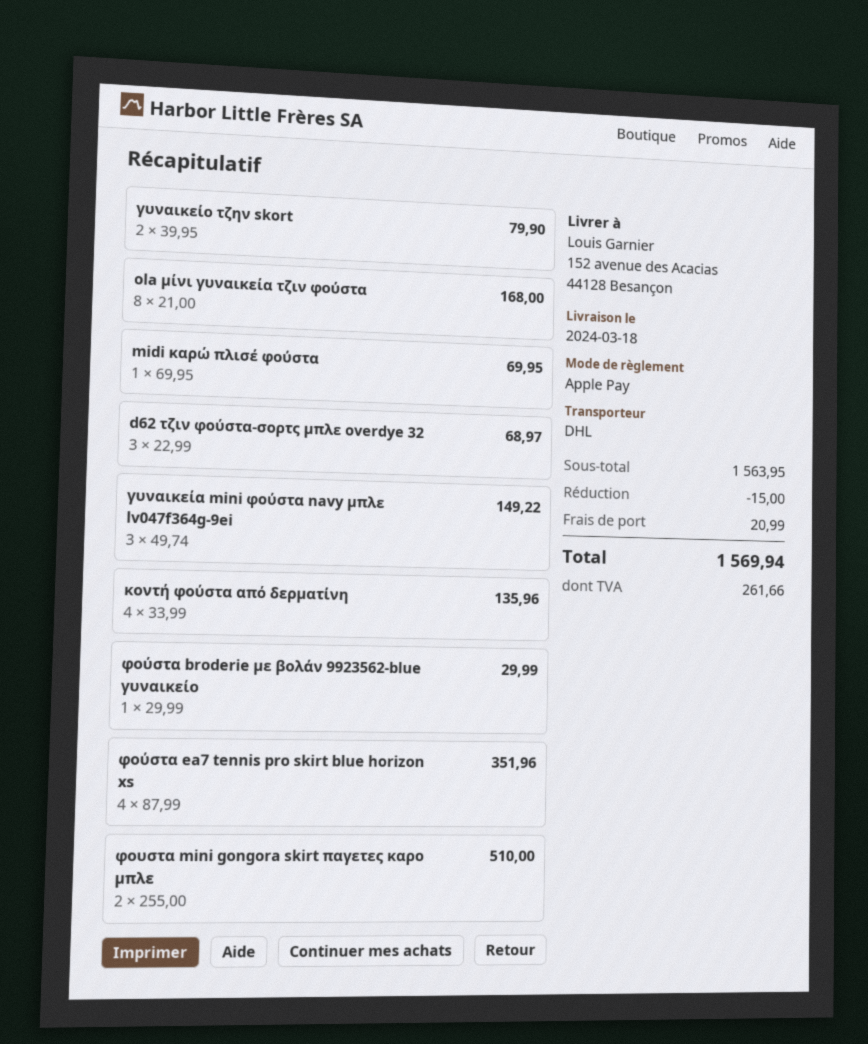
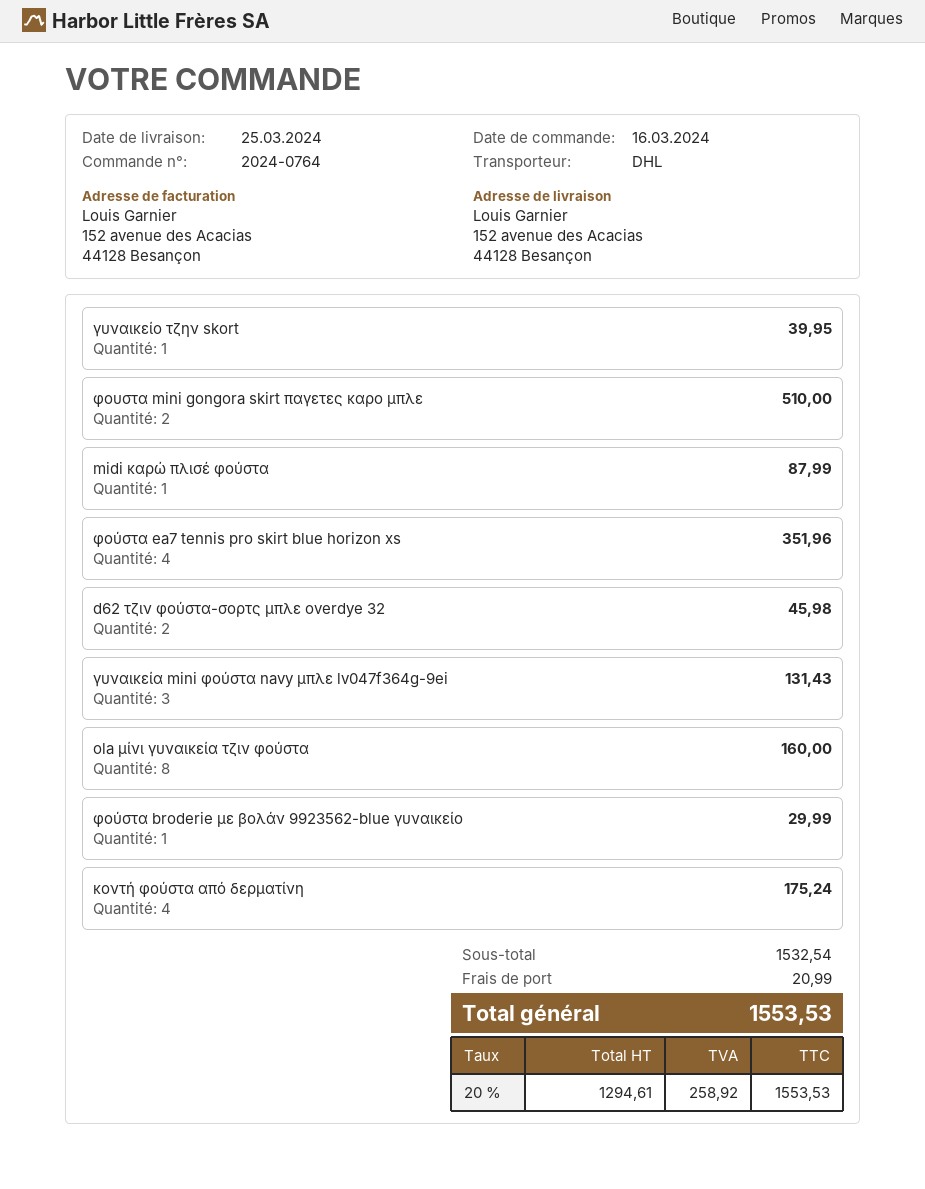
delivery date: 2024-03-18 -> 2024-03-25
γυναικείο τζην skort: 2 for 79.90 -> 1 for 39.95
ola μίνι γυναικεία τζιν φούστα: 8 for 168.00 -> 8 for 160.00
midi καρώ πλισέ φούστα: 1 for 69.95 -> 1 for 87.99
d62 τζιν φούστα-σορτς μπλε overdye 32: 3 for 68.97 -> 2 for 45.98
γυναικεία mini φούστα navy μπλε lv047f364g-9ei: 3 for 149.22 -> 3 for 131.43
κοντή φούστα από δερματίνη: 4 for 135.96 -> 4 for 175.24
subtotal: 1563.95 -> 1532.54
discount: 15.00 -> none
tax: 261.66 -> 258.92
total: 1569.94 -> 1553.53

